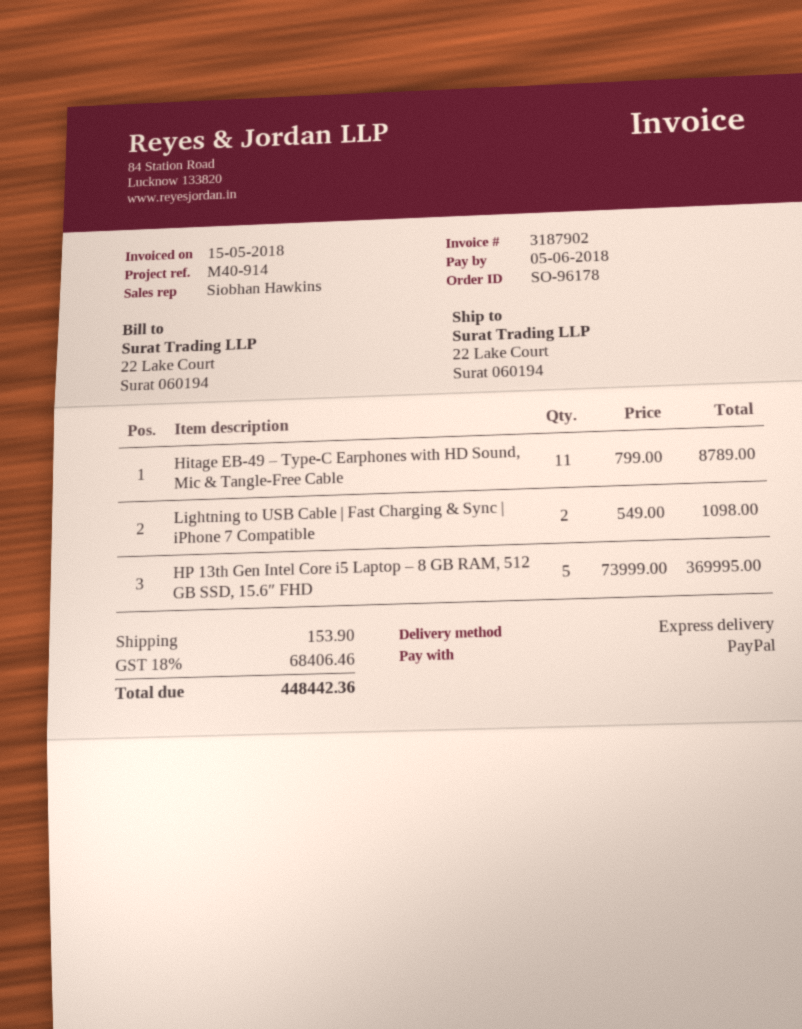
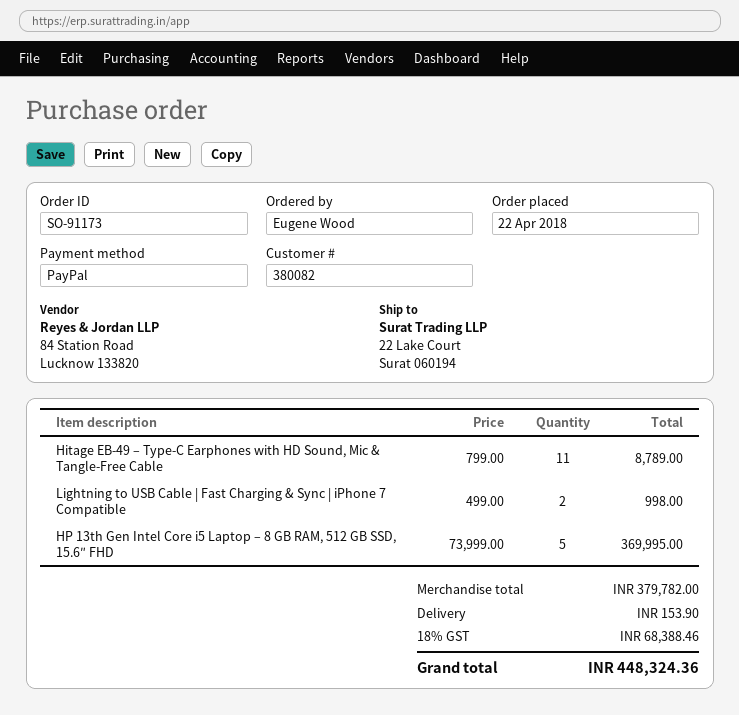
order number: SO-96178 -> SO-91173
Lightning to USB Cable | Fast Charging & Sync | iPhone 7 Compatible: 2 x 549.00 = 1098.00 -> 2 x 499.00 = 998.00
tax: 18% = 68406.46 -> 18% = 68388.46
total: 448442.36 -> 448324.36

